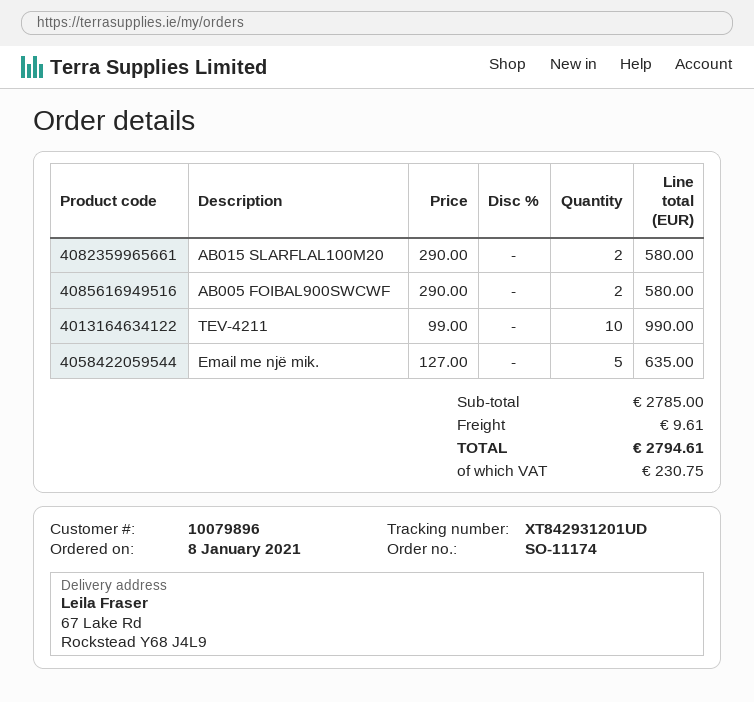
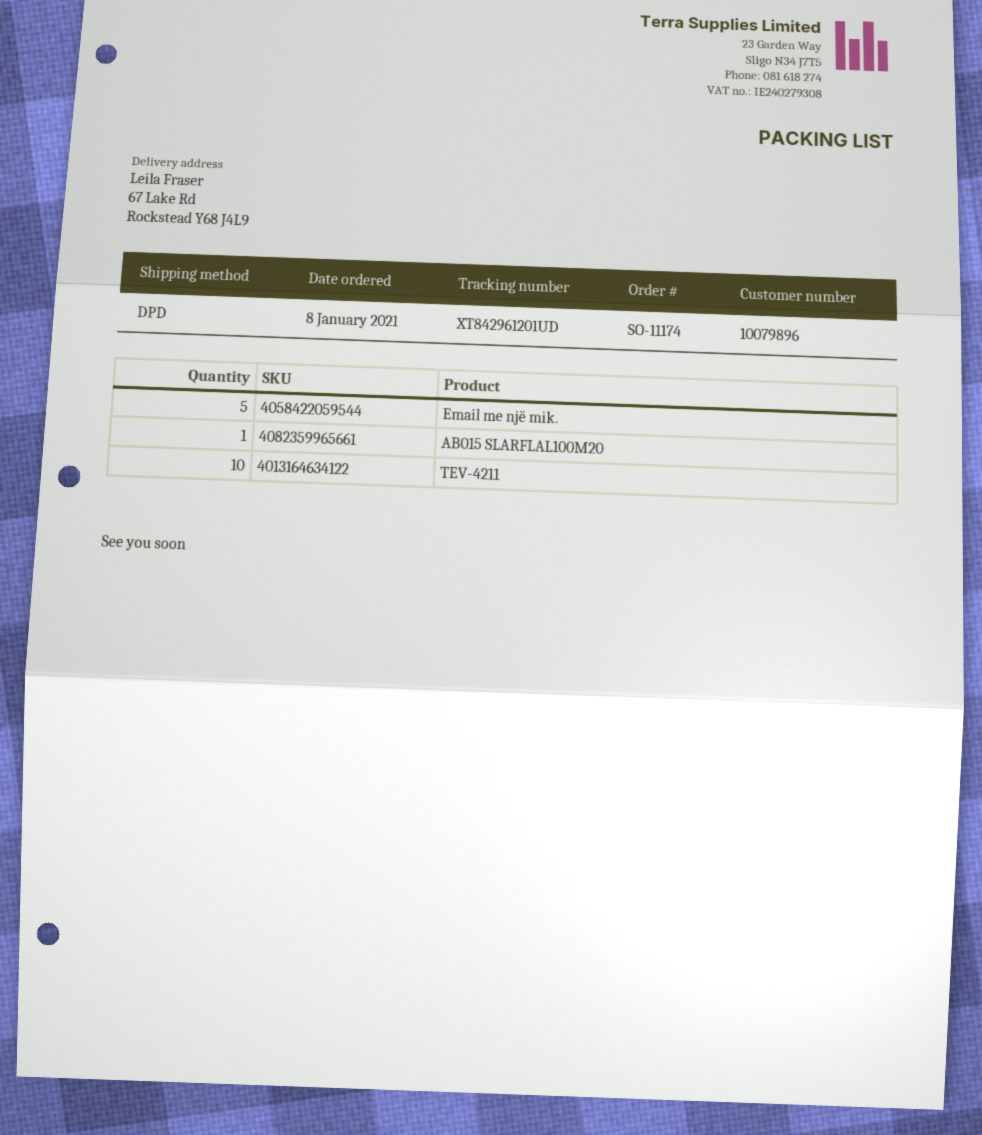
tracking number: XT842931201UD -> XT842961201UD
AB015 SLARFLAL100M20: 2 -> 1
AB005 FOIBAL900SWCWF: 2 -> none

